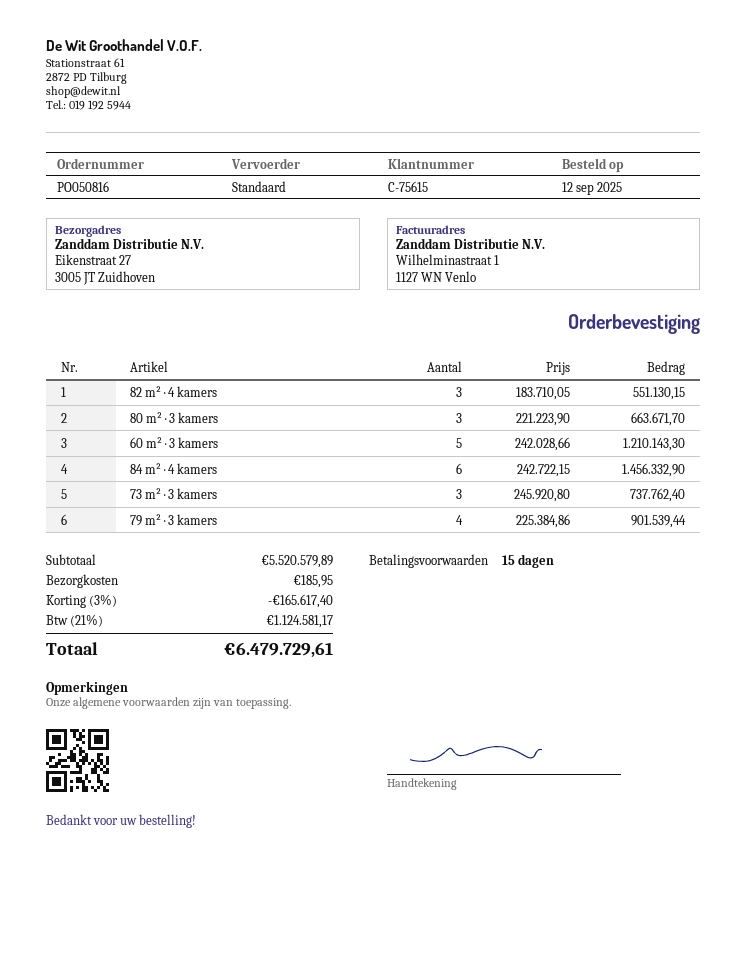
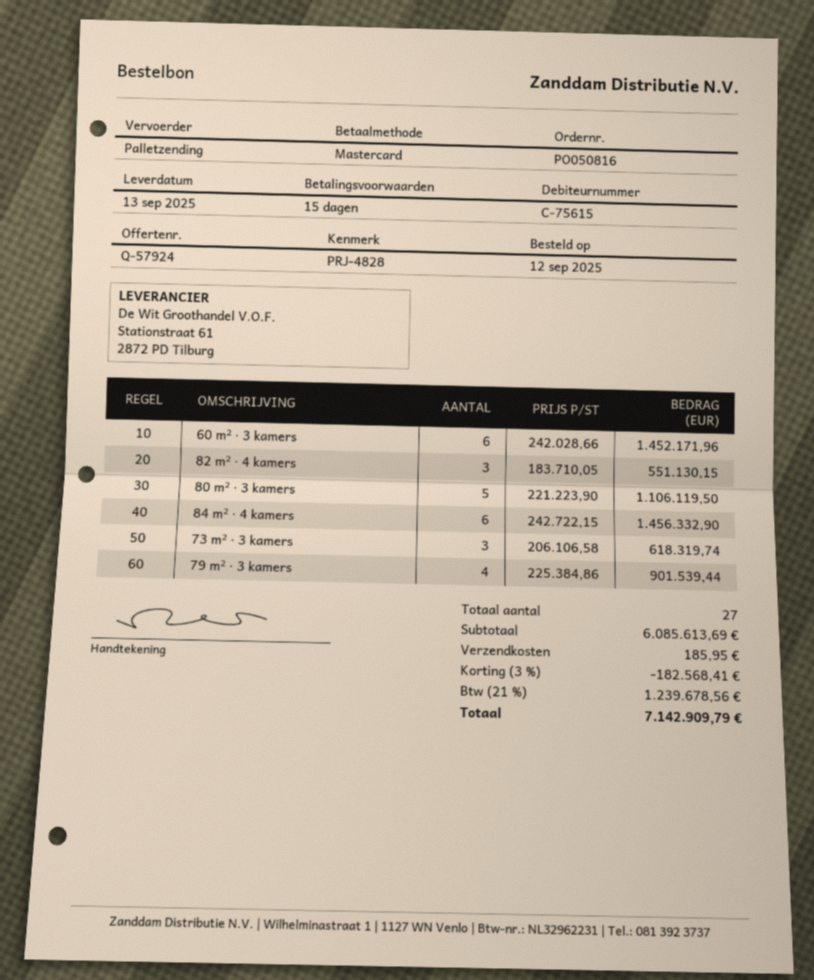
shipping method: standard -> pallet freight
80 m² · 3 kamers: 3 x 221223.90 = 663671.70 -> 5 x 221223.90 = 1106119.50
60 m² · 3 kamers: 5 x 242028.66 = 1210143.30 -> 6 x 242028.66 = 1452171.96
73 m² · 3 kamers: 3 x 245920.80 = 737762.40 -> 3 x 206106.58 = 618319.74
subtotal: 5520579.89 -> 6085613.69
discount: 3% = 165617.40 -> 3% = 182568.41
tax: 21% = 1124581.17 -> 21% = 1239678.56
total: 6479729.61 -> 7142909.79

